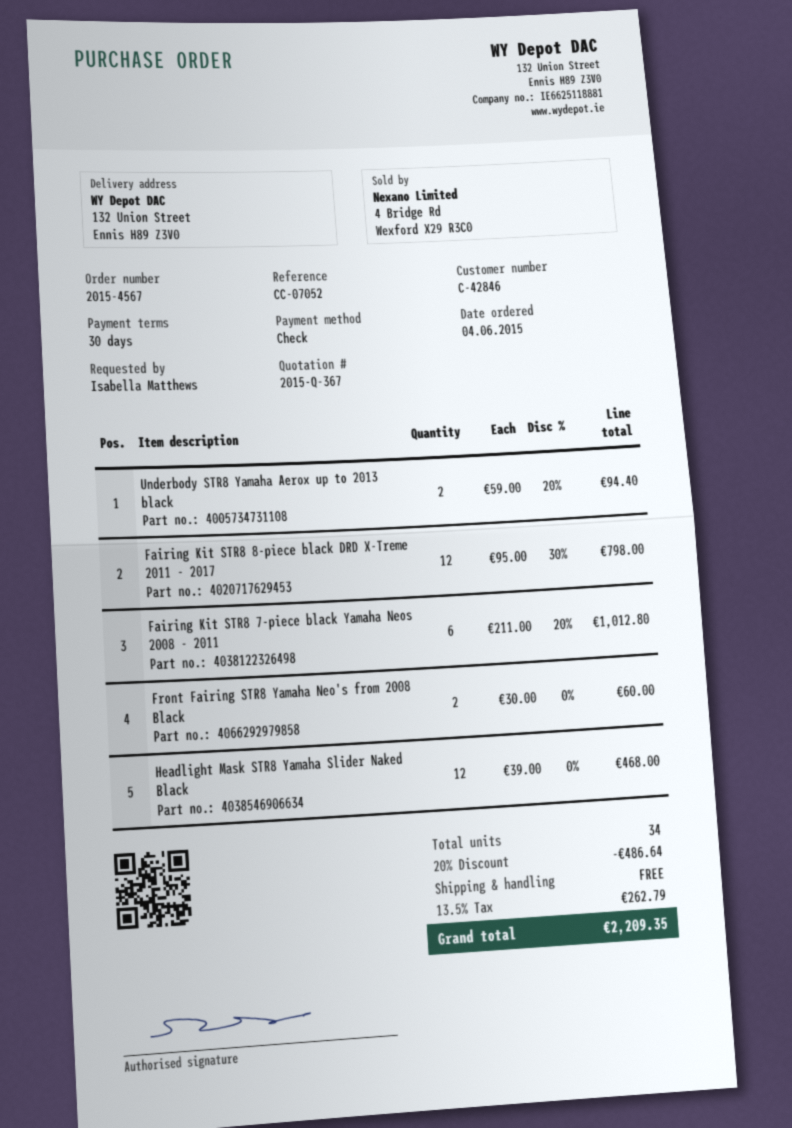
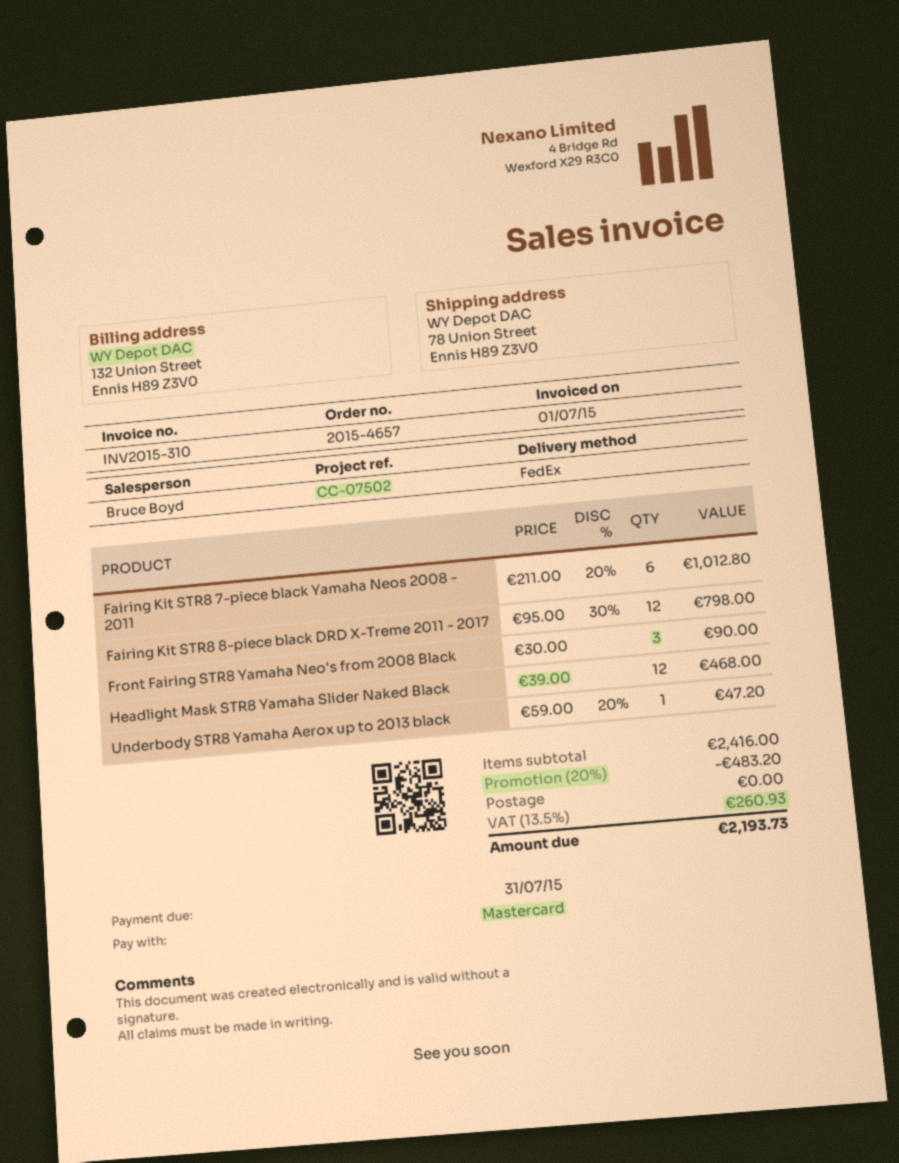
order number: 2015-4567 -> 2015-4657
reference: CC-07052 -> CC-07502
payment method: cheque -> Mastercard
ship to: 132 Union Street, Ennis H89 Z3V0 -> 78 Union Street, Ennis H89 Z3V0
Underbody STR8 Yamaha Aerox up to 2013 black: 2 x 59.00 - 20% = 94.40 -> 1 x 59.00 - 20% = 47.20
Front Fairing STR8 Yamaha Neo's from 2008 Black: 2 x 30.00 = 60.00 -> 3 x 30.00 = 90.00
discount: 20% = 486.64 -> 20% = 483.20
tax: 13.5% = 262.79 -> 13.5% = 260.93
total: 2209.35 -> 2193.73

